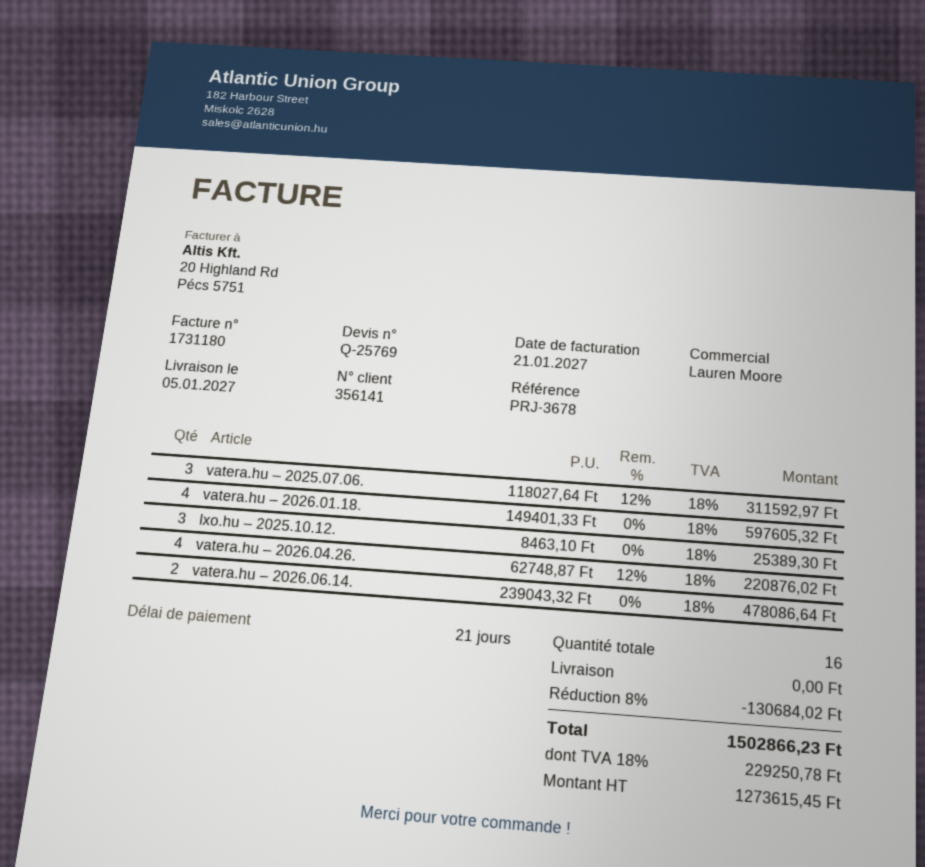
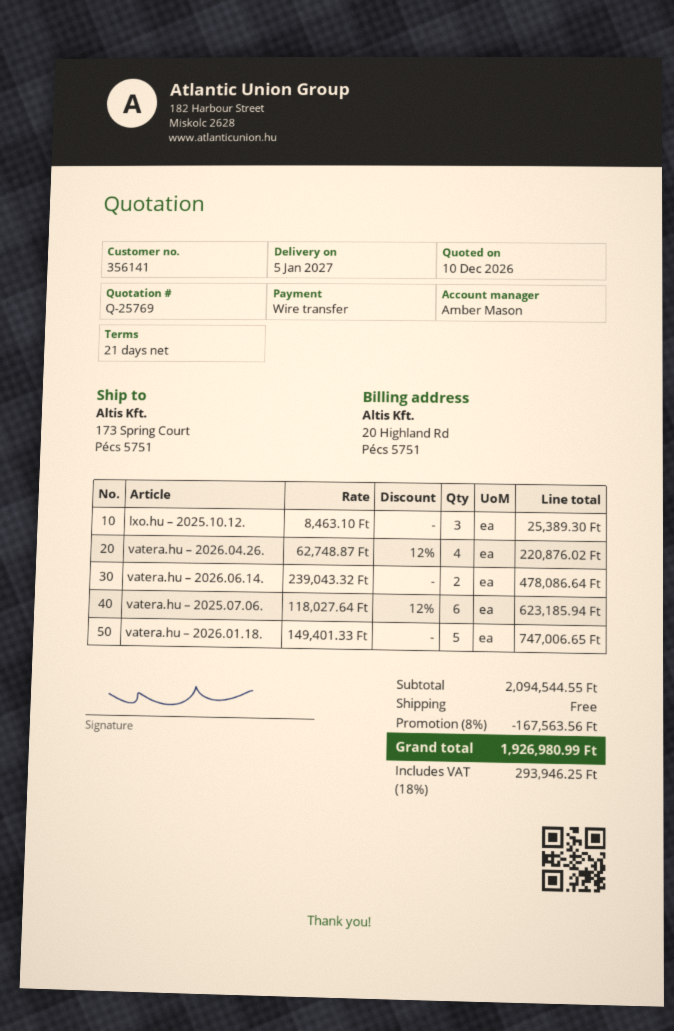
sales rep: Lauren Moore -> Amber Mason
vatera.hu – 2025.07.06.: 3 x 118027.64 - 12% = 311592.97 -> 6 x 118027.64 - 12% = 623185.94
vatera.hu – 2026.01.18.: 4 x 149401.33 = 597605.32 -> 5 x 149401.33 = 747006.65
discount: 8% = 130684.02 -> 8% = 167563.56
tax: 18% = 229250.78 -> 18% = 293946.25
total: 1502866.23 -> 1926980.99

